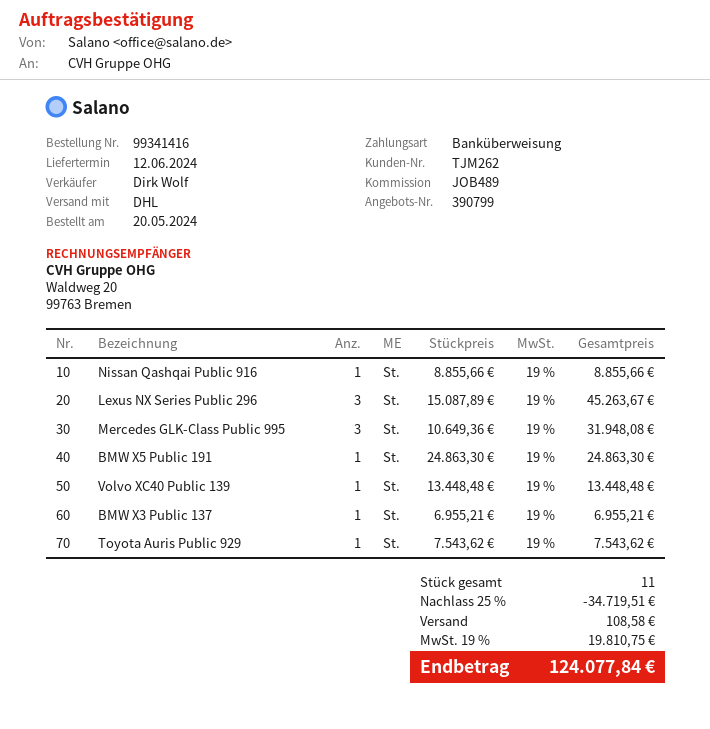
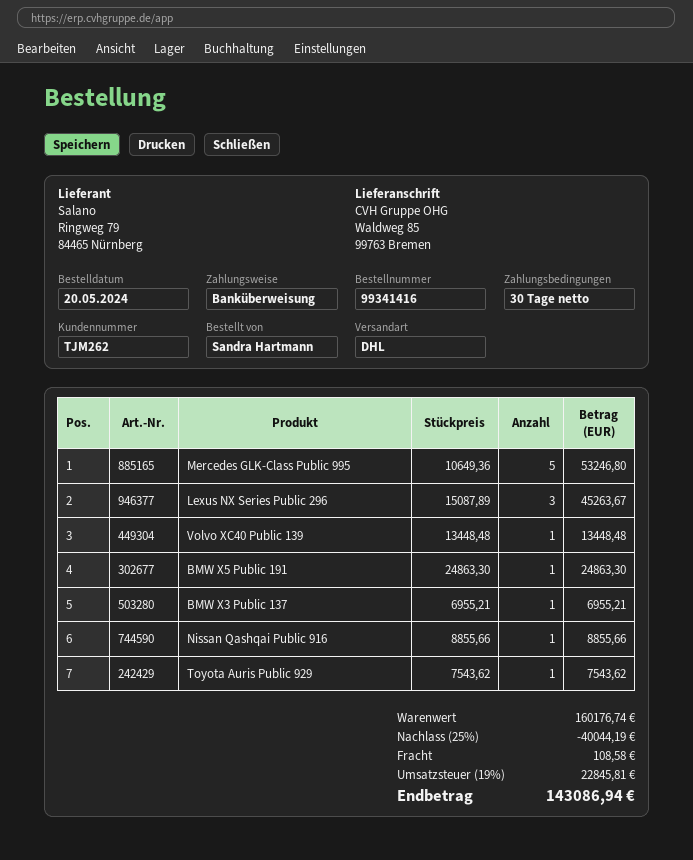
Mercedes GLK-Class Public 995: 3 x 10649.36 = 31948.08 -> 5 x 10649.36 = 53246.80
discount: 25% = 34719.51 -> 25% = 40044.19
tax: 19% = 19810.75 -> 19% = 22845.81
total: 124077.84 -> 143086.94

